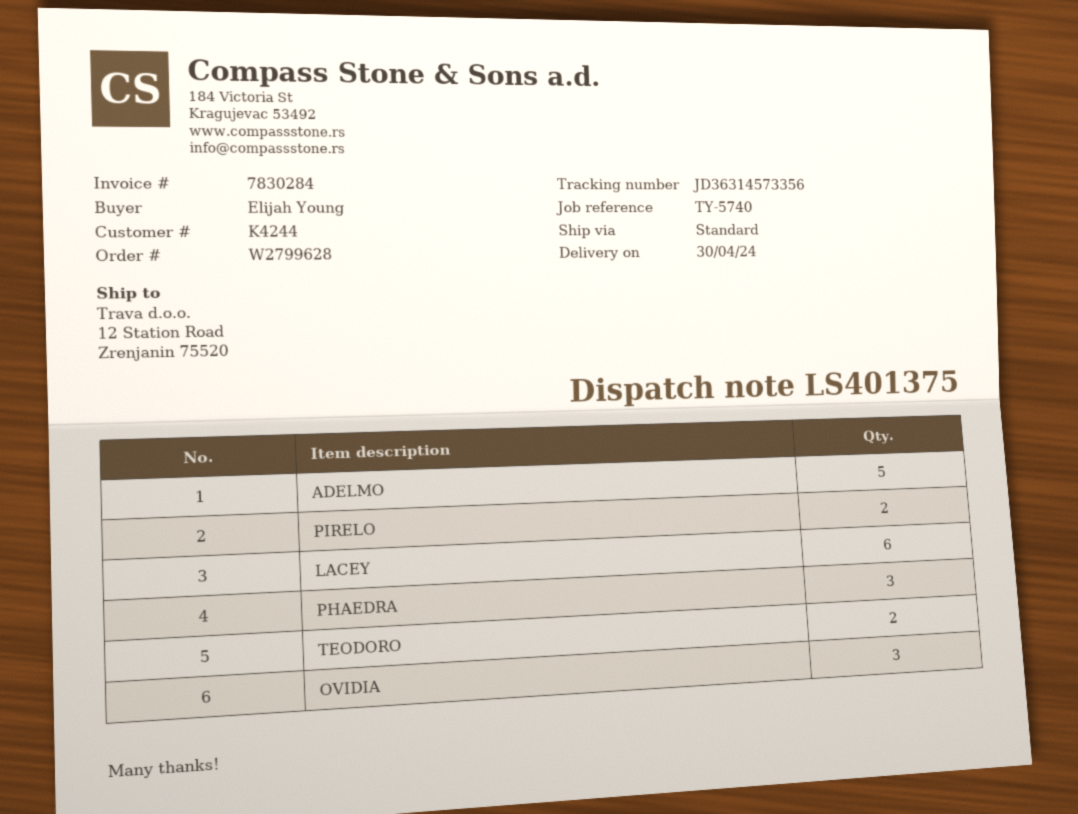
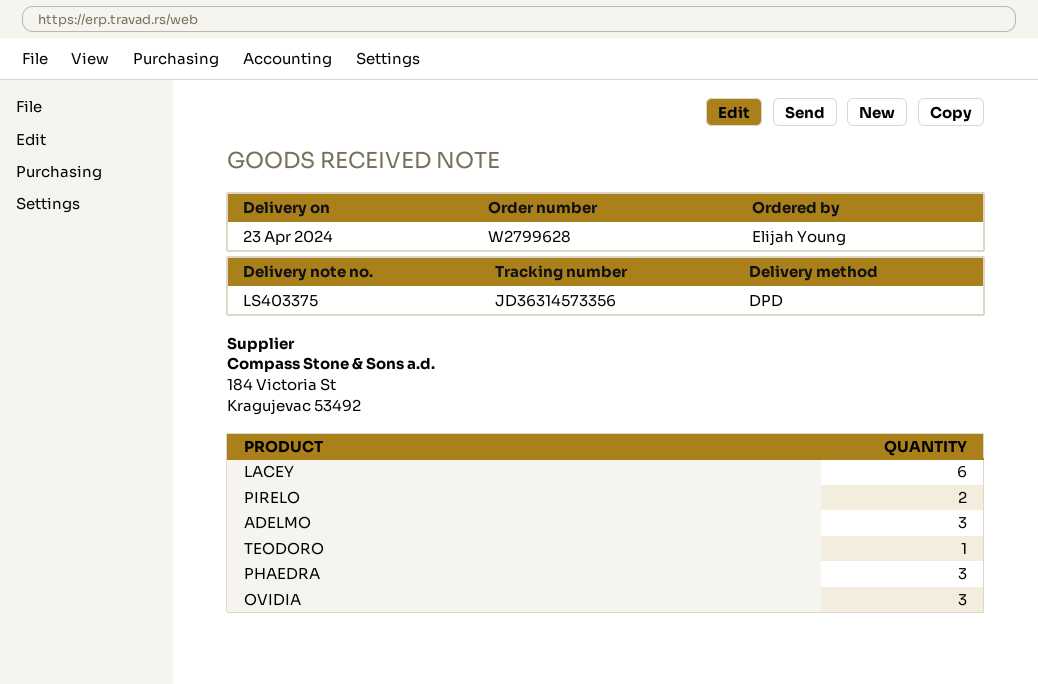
delivery note number: LS401375 -> LS403375
delivery date: 2024-04-30 -> 2024-04-23
shipping method: standard -> DPD
ADELMO: 5 -> 3
TEODORO: 2 -> 1

